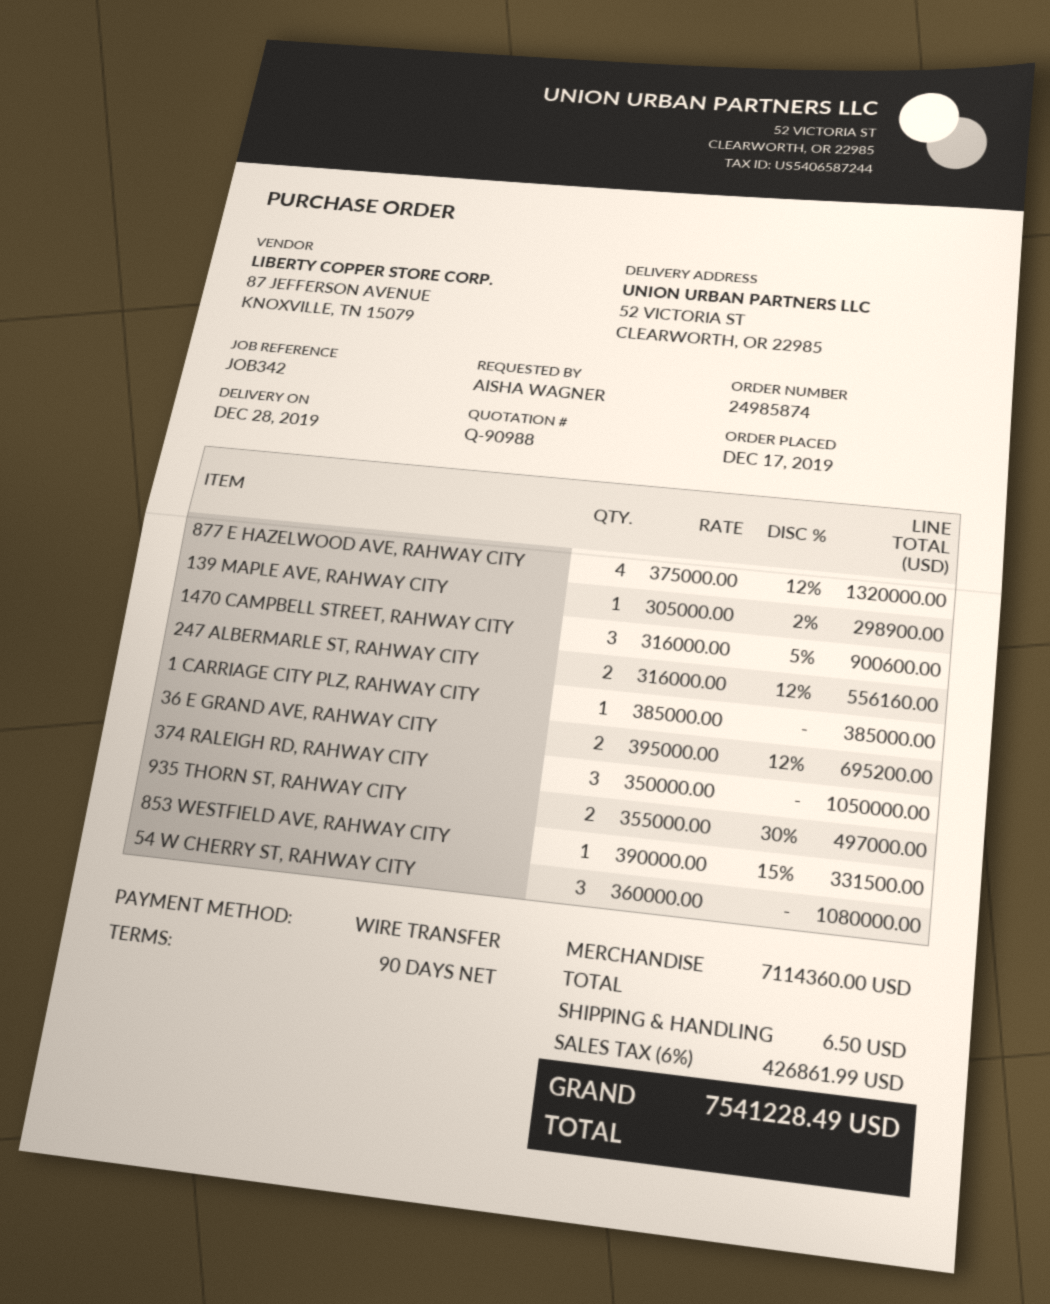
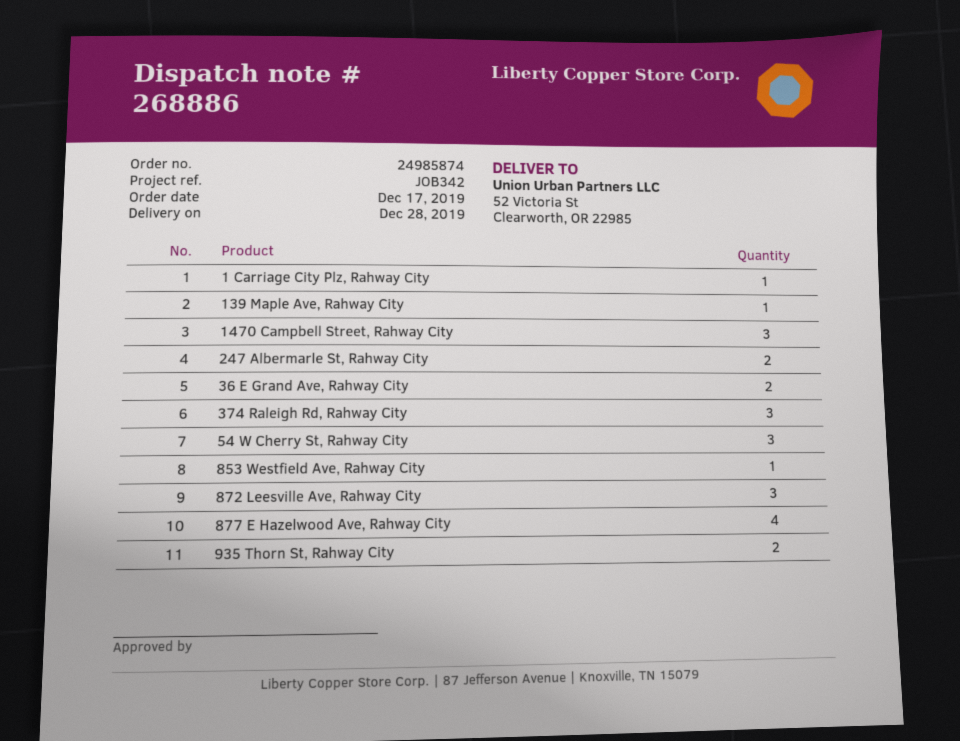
872 Leesville Ave, Rahway City: none -> 3

